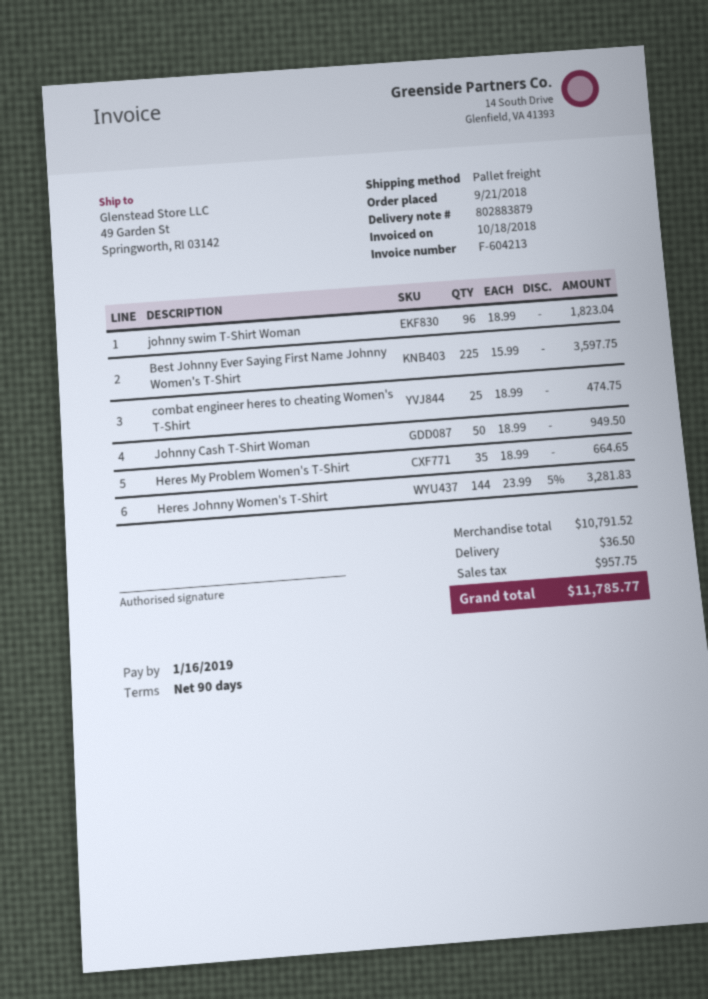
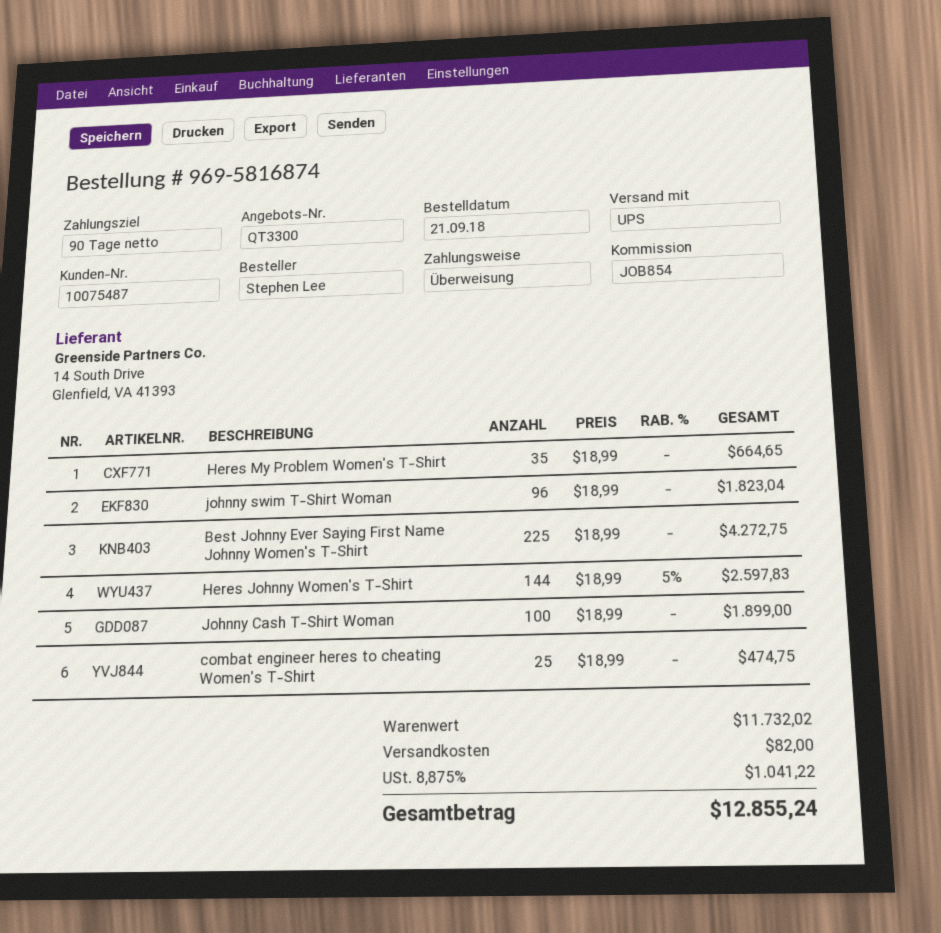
shipping method: pallet freight -> UPS
Best Johnny Ever Saying First Name Johnny Women's T-Shirt: 225 x 15.99 = 3597.75 -> 225 x 18.99 = 4272.75
Johnny Cash T-Shirt Woman: 50 x 18.99 = 949.50 -> 100 x 18.99 = 1899.00
Heres Johnny Women's T-Shirt: 144 x 23.99 - 5% = 3281.83 -> 144 x 18.99 - 5% = 2597.83
subtotal: 10791.52 -> 11732.02
shipping: 36.50 -> 82.00
tax: 957.75 -> 1041.22
total: 11785.77 -> 12855.24

